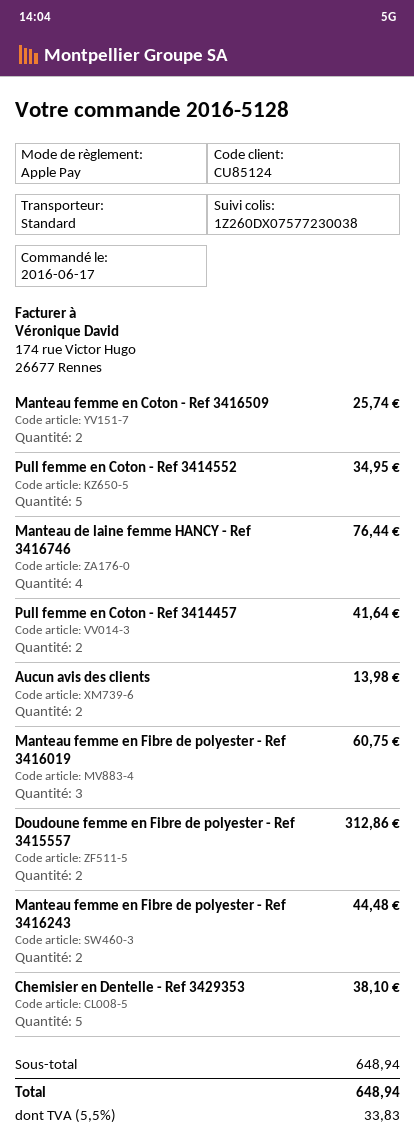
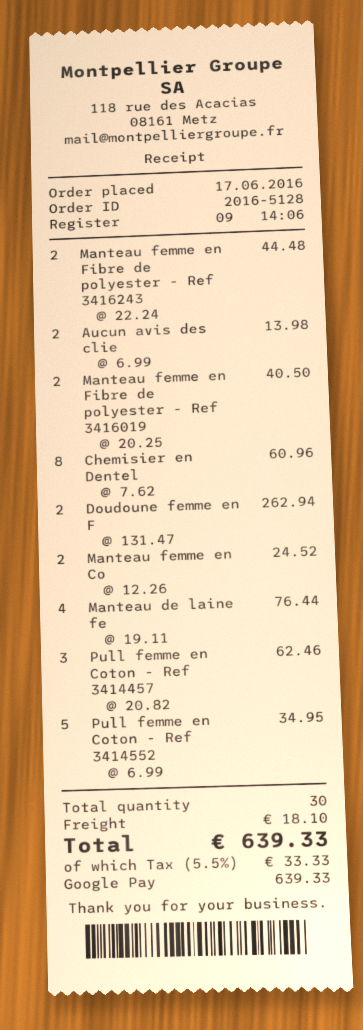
payment method: Apple Pay -> Google Pay
Manteau femme en Coton - Ref 3416509: 2 for 25.74 -> 2 for 24.52
Pull femme en Coton - Ref 3414457: 2 for 41.64 -> 3 for 62.46
Manteau femme en Fibre de polyester - Ref 3416019: 3 for 60.75 -> 2 for 40.50
Doudoune femme en Fibre de polyester - Ref 3415557: 2 for 312.86 -> 2 for 262.94
Chemisier en Dentelle - Ref 3429353: 5 for 38.10 -> 8 for 60.96
shipping: none -> 18.10
tax: 5.5% = 33.83 -> 5.5% = 33.33
total: 648.94 -> 639.33

